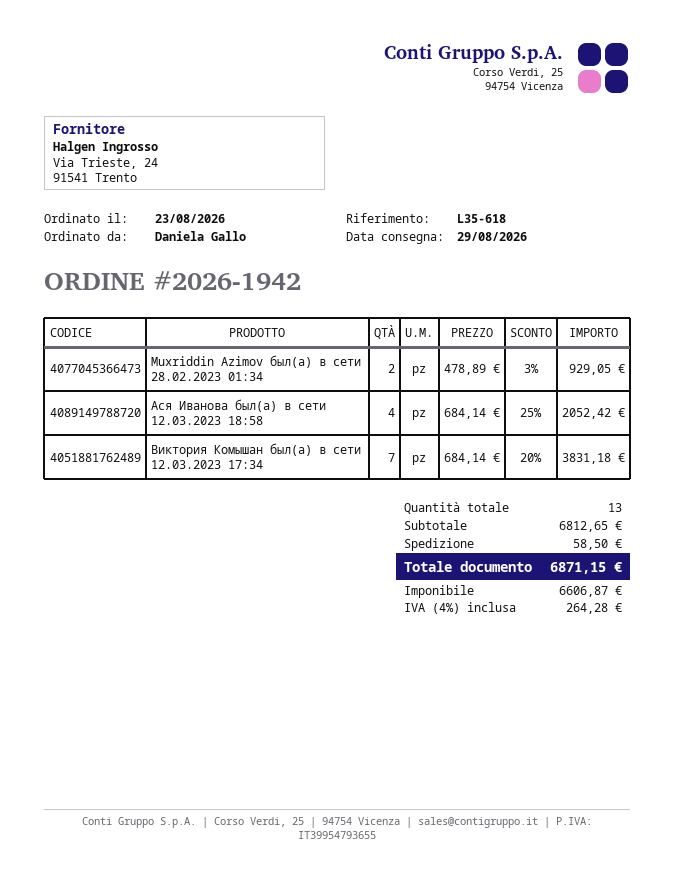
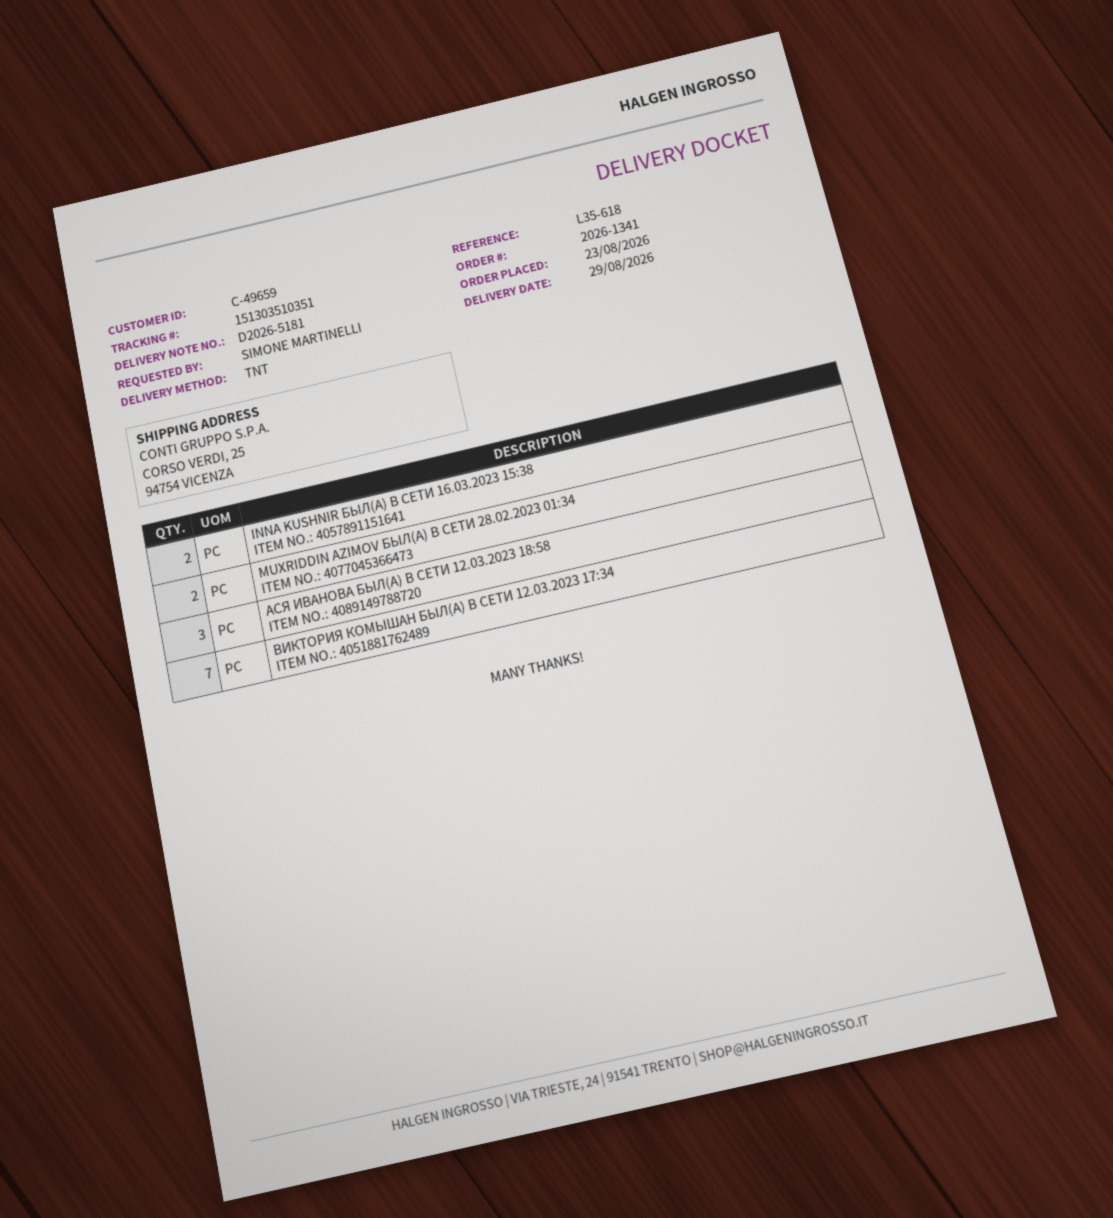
order number: 2026-1942 -> 2026-1341
ordered by: Daniela Gallo -> SIMONE MARTINELLI
Ася Иванова был(а) в сети 12.03.2023 18:58: 4 -> 3
INNA KUSHNIR БЫЛ(А) В СЕТИ 16.03.2023 15:38: none -> 2

